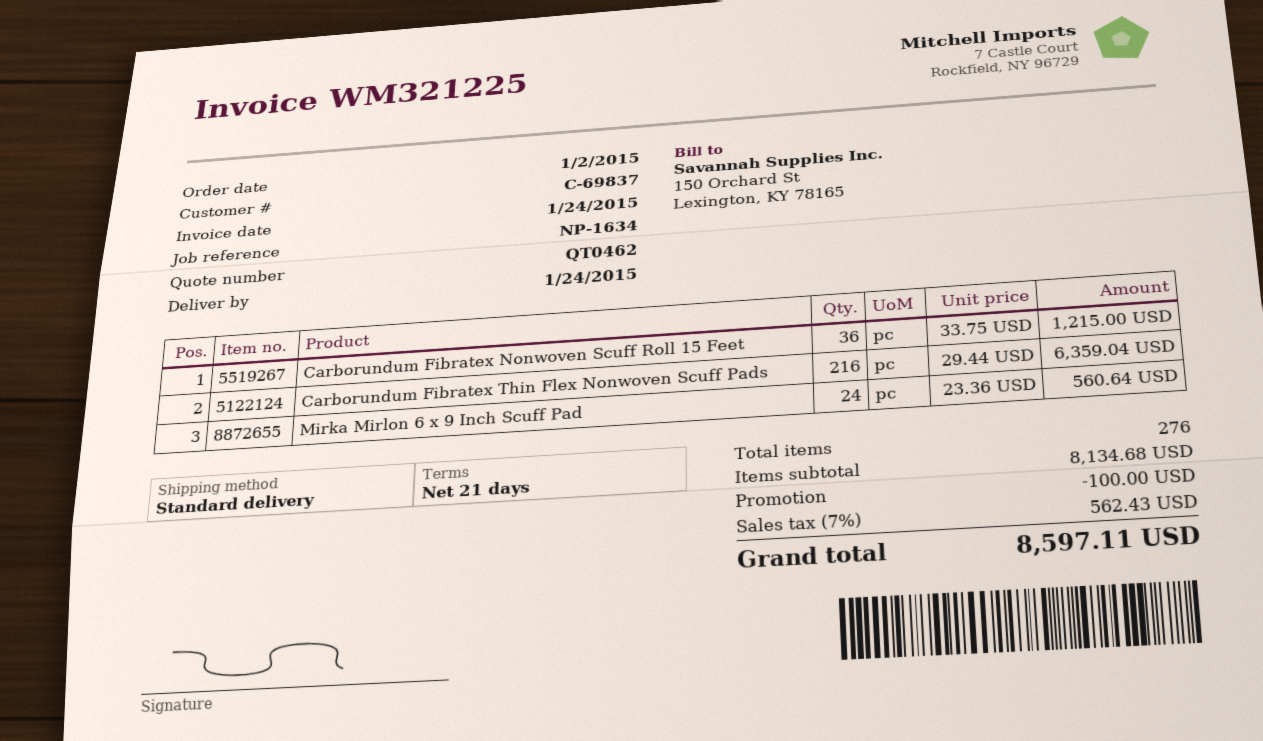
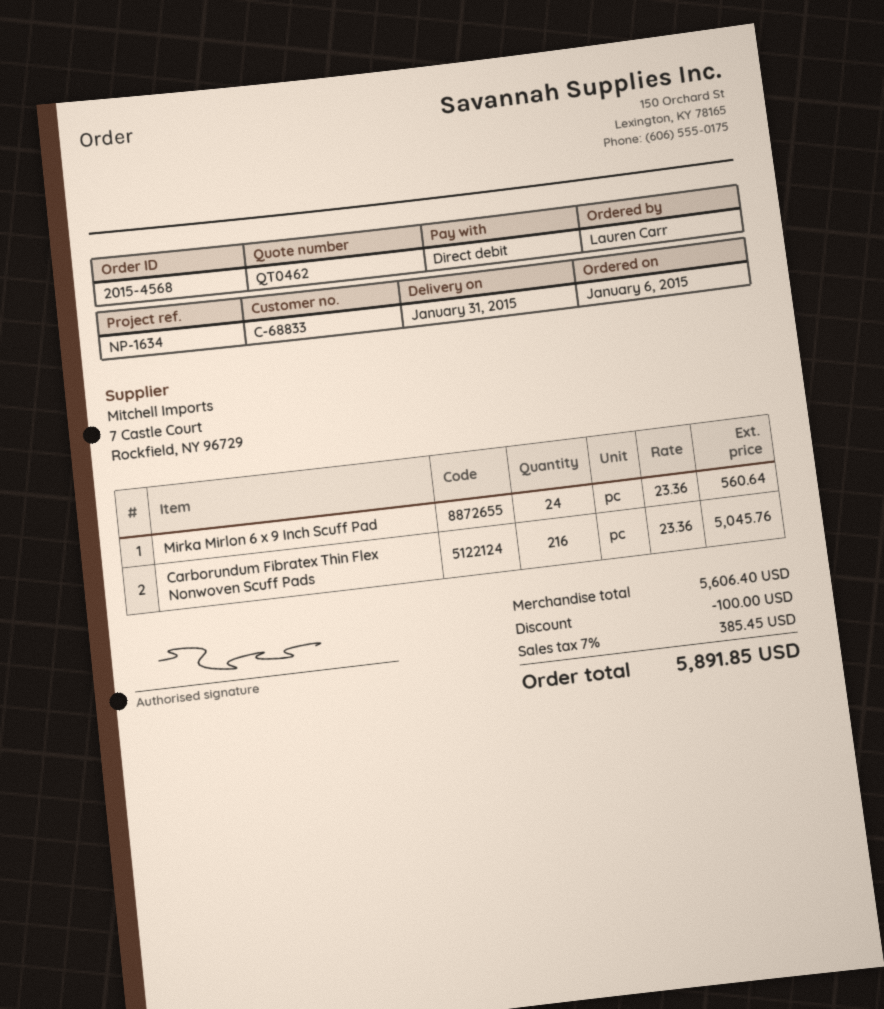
order date: 2015-01-02 -> 2015-01-06
delivery date: 2015-01-24 -> 2015-01-31
customer number: C-69837 -> C-68833
Carborundum Fibratex Nonwoven Scuff Roll 15 Feet: 36 x 33.75 = 1215.00 -> none
Carborundum Fibratex Thin Flex Nonwoven Scuff Pads: 216 x 29.44 = 6359.04 -> 216 x 23.36 = 5045.76
subtotal: 8134.68 -> 5606.40
tax: 7% = 562.43 -> 7% = 385.45
total: 8597.11 -> 5891.85

